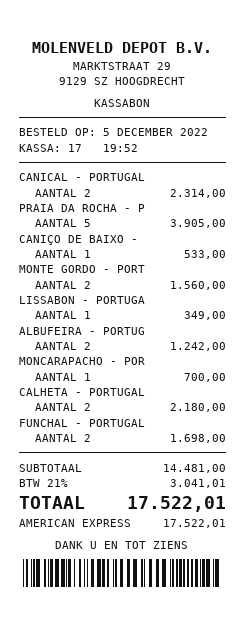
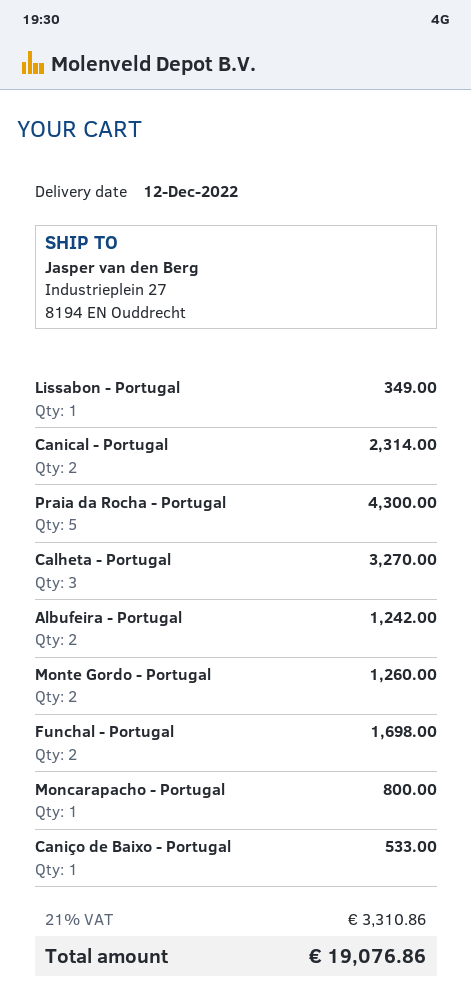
PRAIA DA ROCHA - P: 5 for 3905.00 -> 5 for 4300.00
MONTE GORDO - PORT: 2 for 1560.00 -> 2 for 1260.00
MONCARAPACHO - POR: 1 for 700.00 -> 1 for 800.00
CALHETA - PORTUGAL: 2 for 2180.00 -> 3 for 3270.00
tax: 21% = 3041.01 -> 21% = 3310.86
total: 17522.01 -> 19076.86

